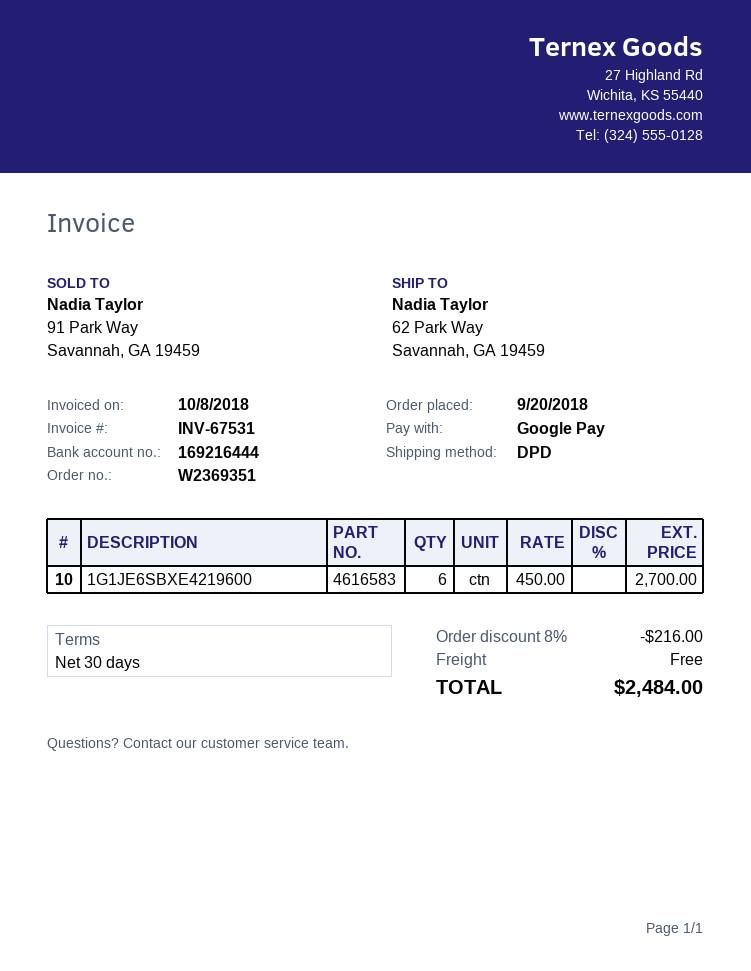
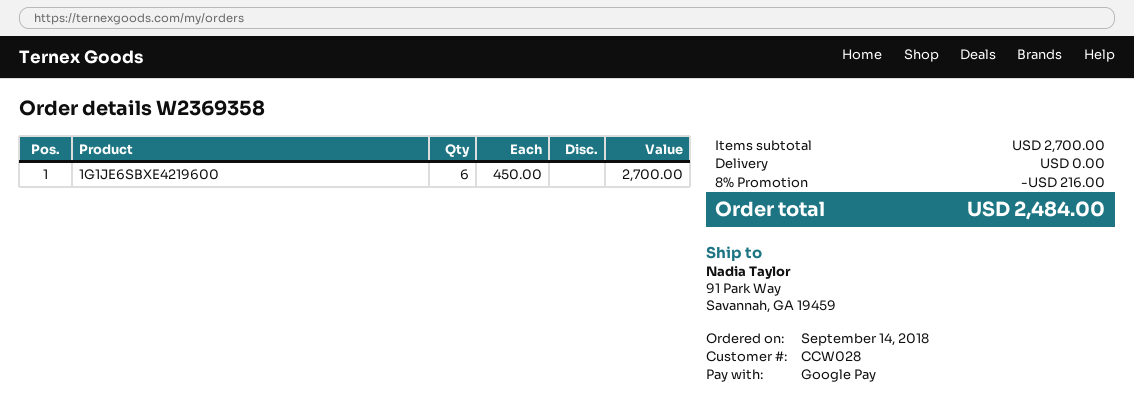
order number: W2369351 -> W2369358
order date: 2018-09-20 -> 2018-09-14
ship to: 62 Park Way, Savannah, GA 19459 -> 91 Park Way, Savannah, GA 19459

